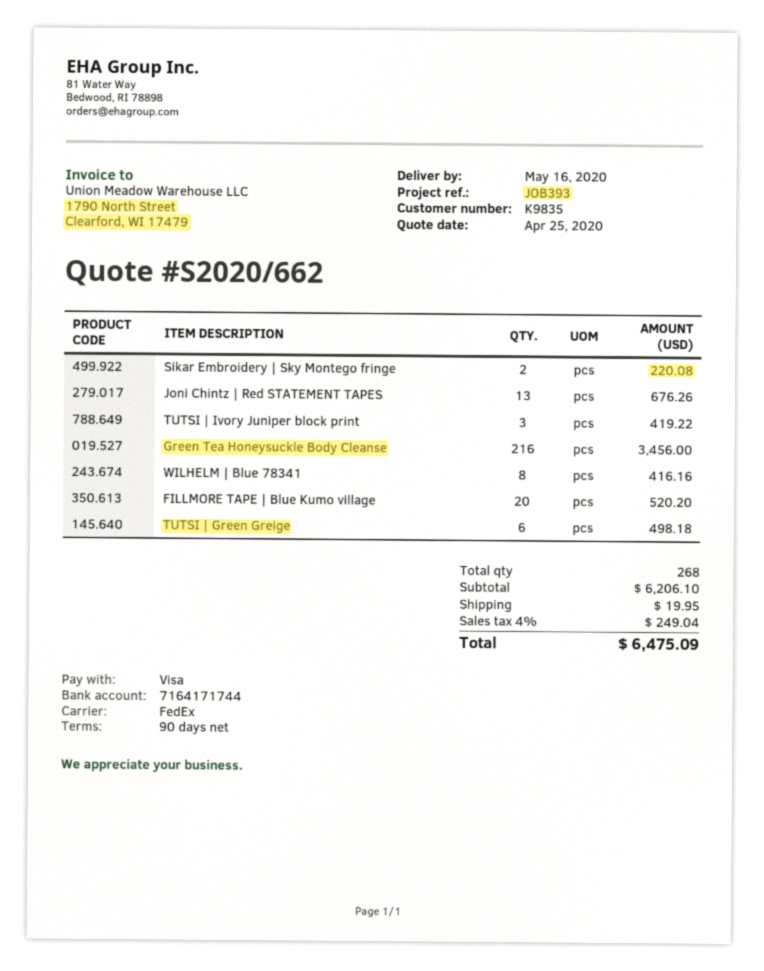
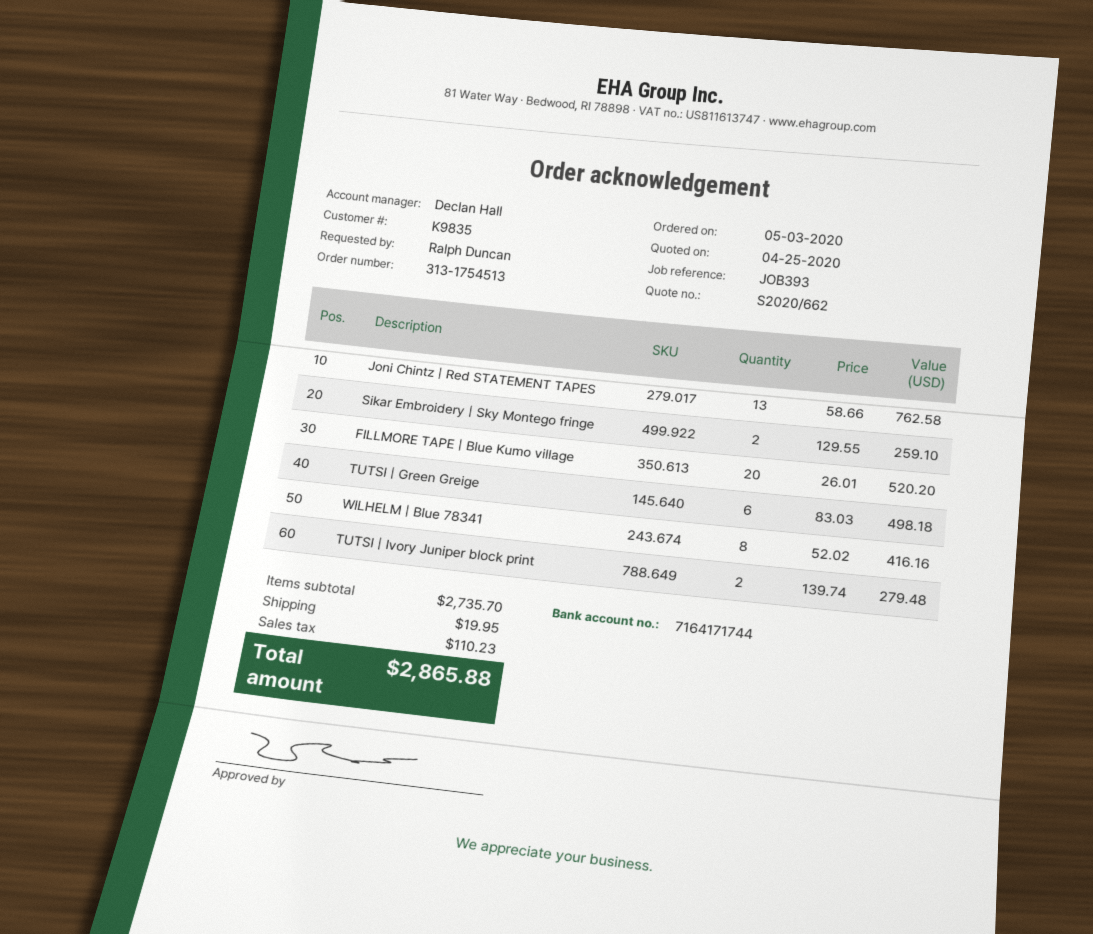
Sikar Embroidery | Sky Montego fringe: 2 for 220.08 -> 2 for 259.10
Joni Chintz | Red STATEMENT TAPES: 13 for 676.26 -> 13 for 762.58
TUTSI | Ivory Juniper block print: 3 for 419.22 -> 2 for 279.48
Green Tea Honeysuckle Body Cleanse: 216 for 3456.00 -> none
subtotal: 6206.10 -> 2735.70
tax: 249.04 -> 110.23
total: 6475.09 -> 2865.88

